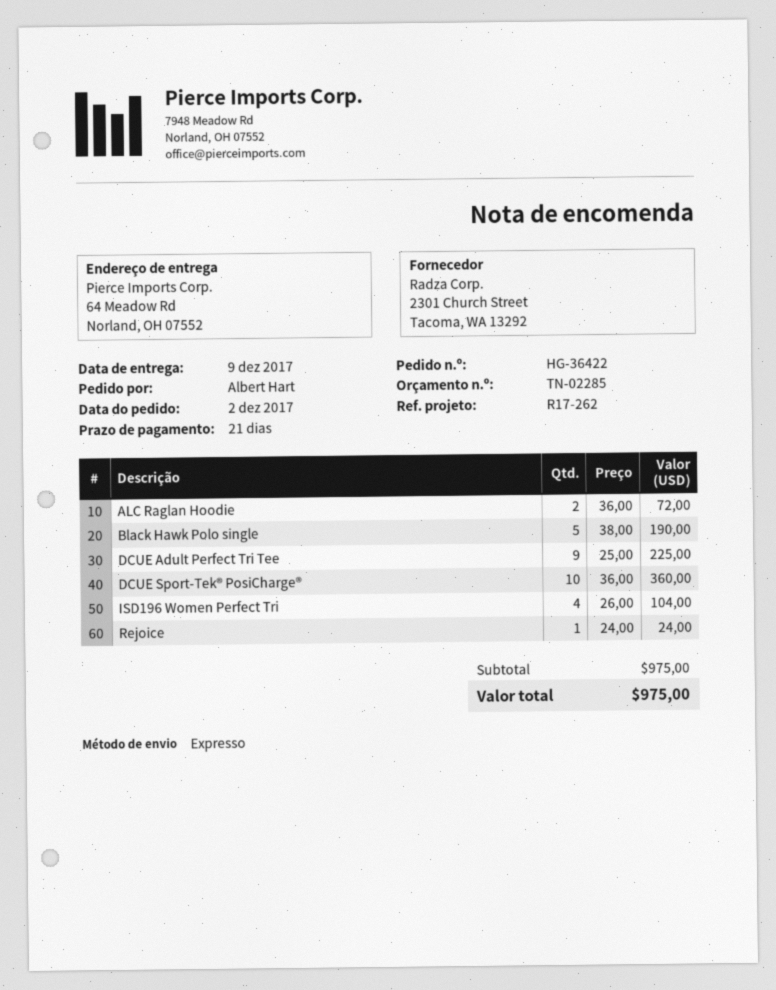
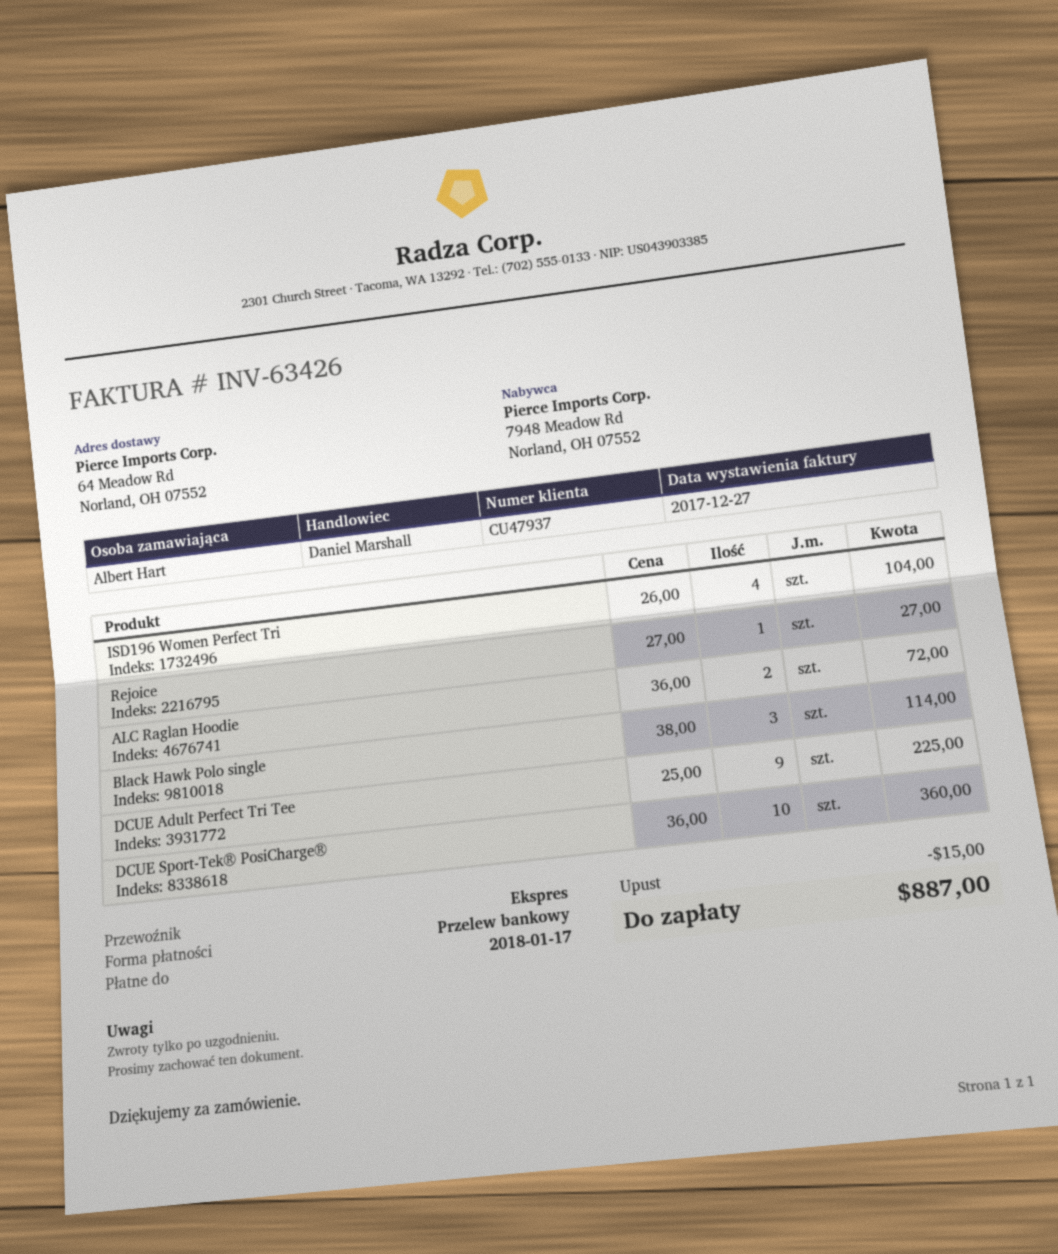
Black Hawk Polo single: 5 x 38.00 = 190.00 -> 3 x 38.00 = 114.00
Rejoice: 1 x 24.00 = 24.00 -> 1 x 27.00 = 27.00
discount: none -> 15.00
total: 975.00 -> 887.00

